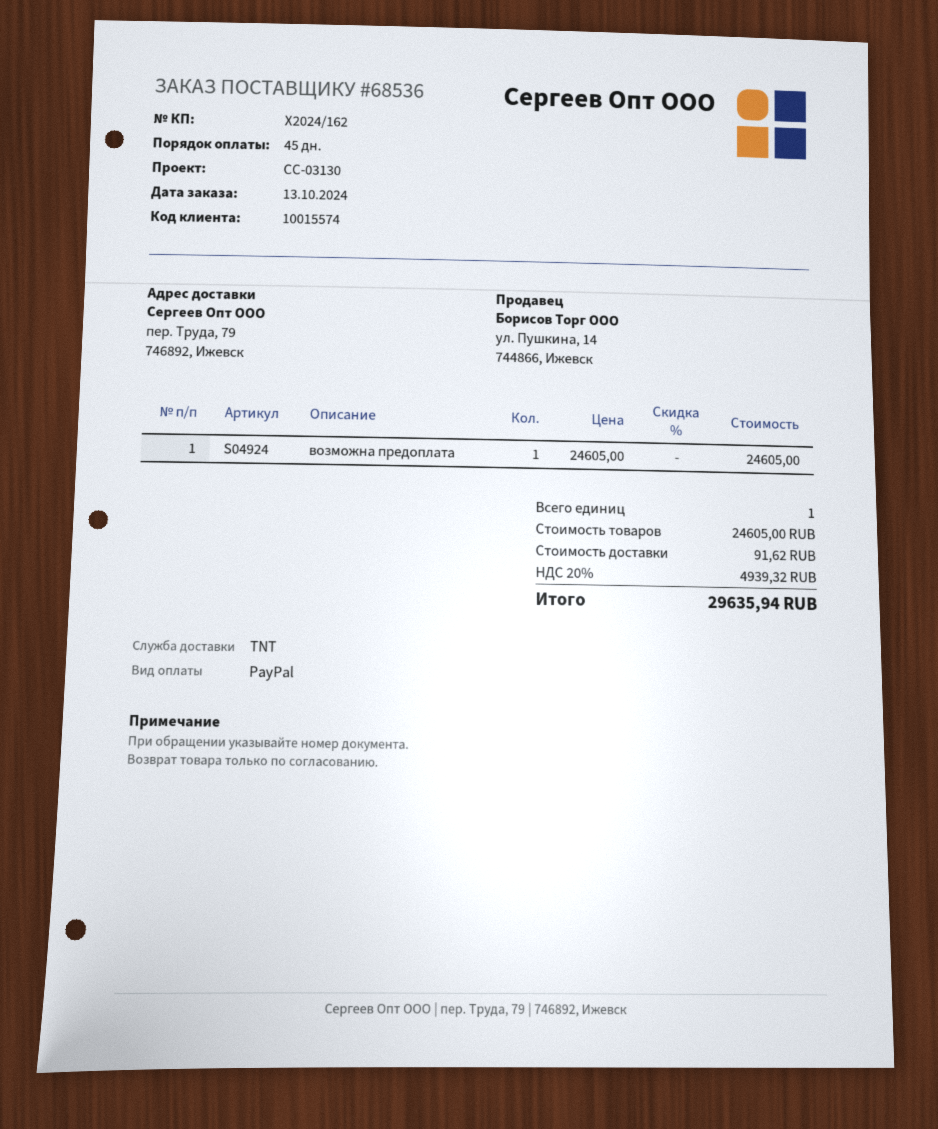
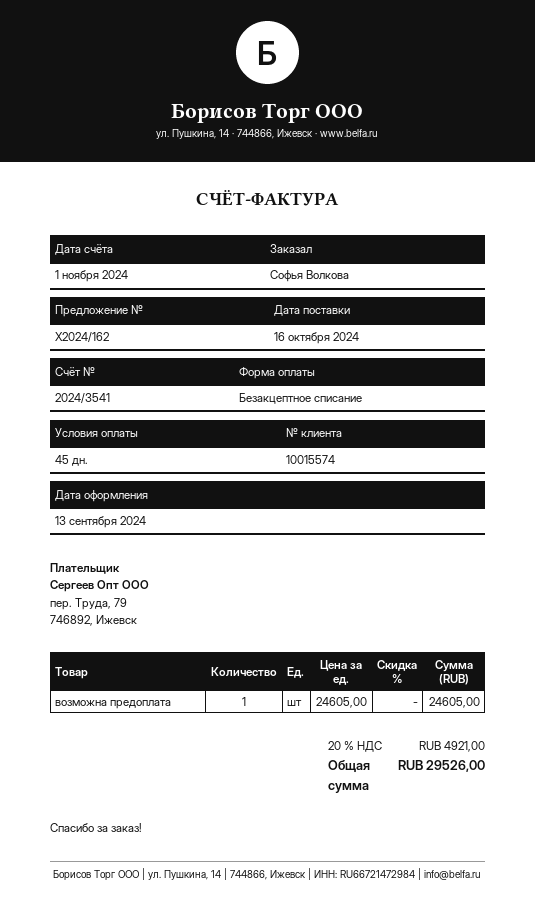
order date: 2024-10-13 -> 2024-09-13
payment method: PayPal -> direct debit
shipping: 91.62 -> none
tax: 20% = 4939.32 -> 20% = 4921.00
total: 29635.94 -> 29526.00

